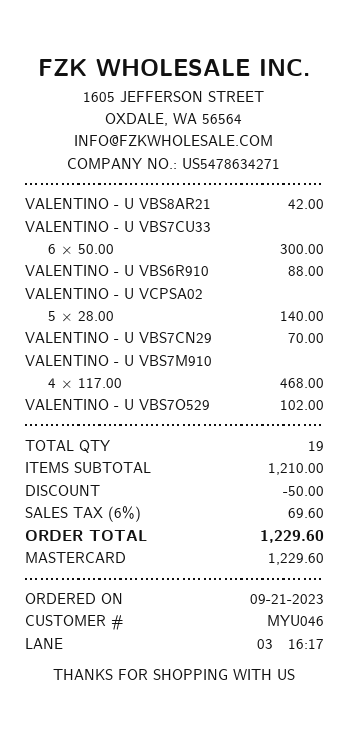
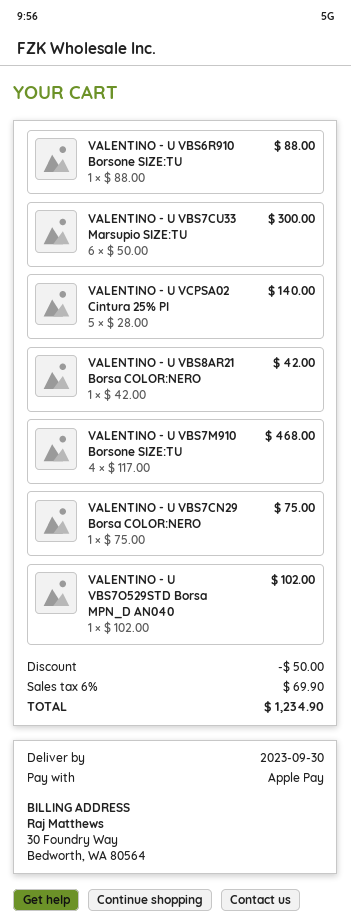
payment method: Mastercard -> Apple Pay
VALENTINO - U VBS7CN29: 1 x 70.00 = 70.00 -> 1 x 75.00 = 75.00
tax: 6% = 69.60 -> 6% = 69.90
total: 1229.60 -> 1234.90

